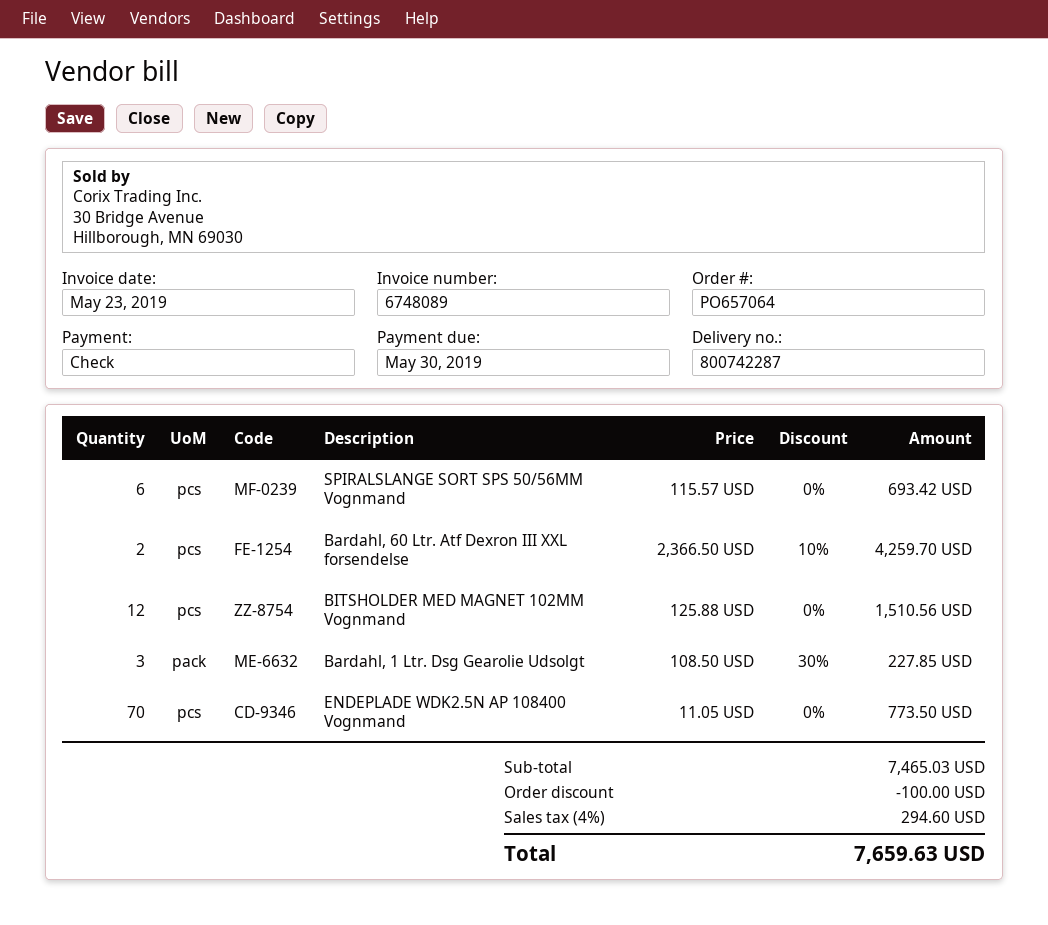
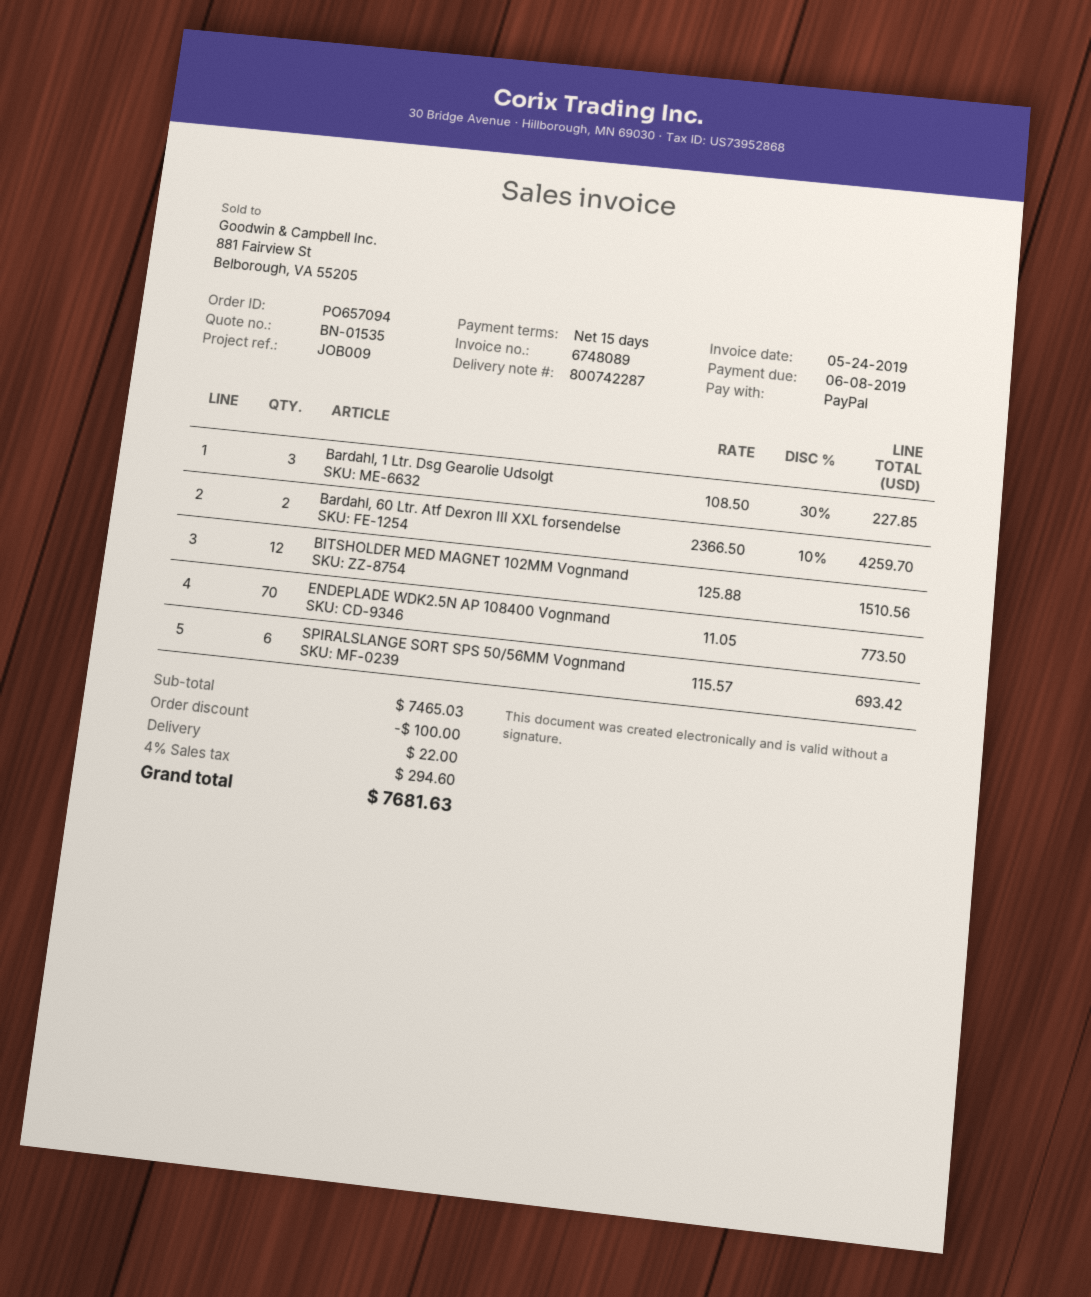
order number: PO657064 -> PO657094
invoice date: 2019-05-23 -> 2019-05-24
due date: 2019-05-30 -> 2019-06-08
payment method: cheque -> PayPal
shipping: none -> 22.00
total: 7659.63 -> 7681.63

